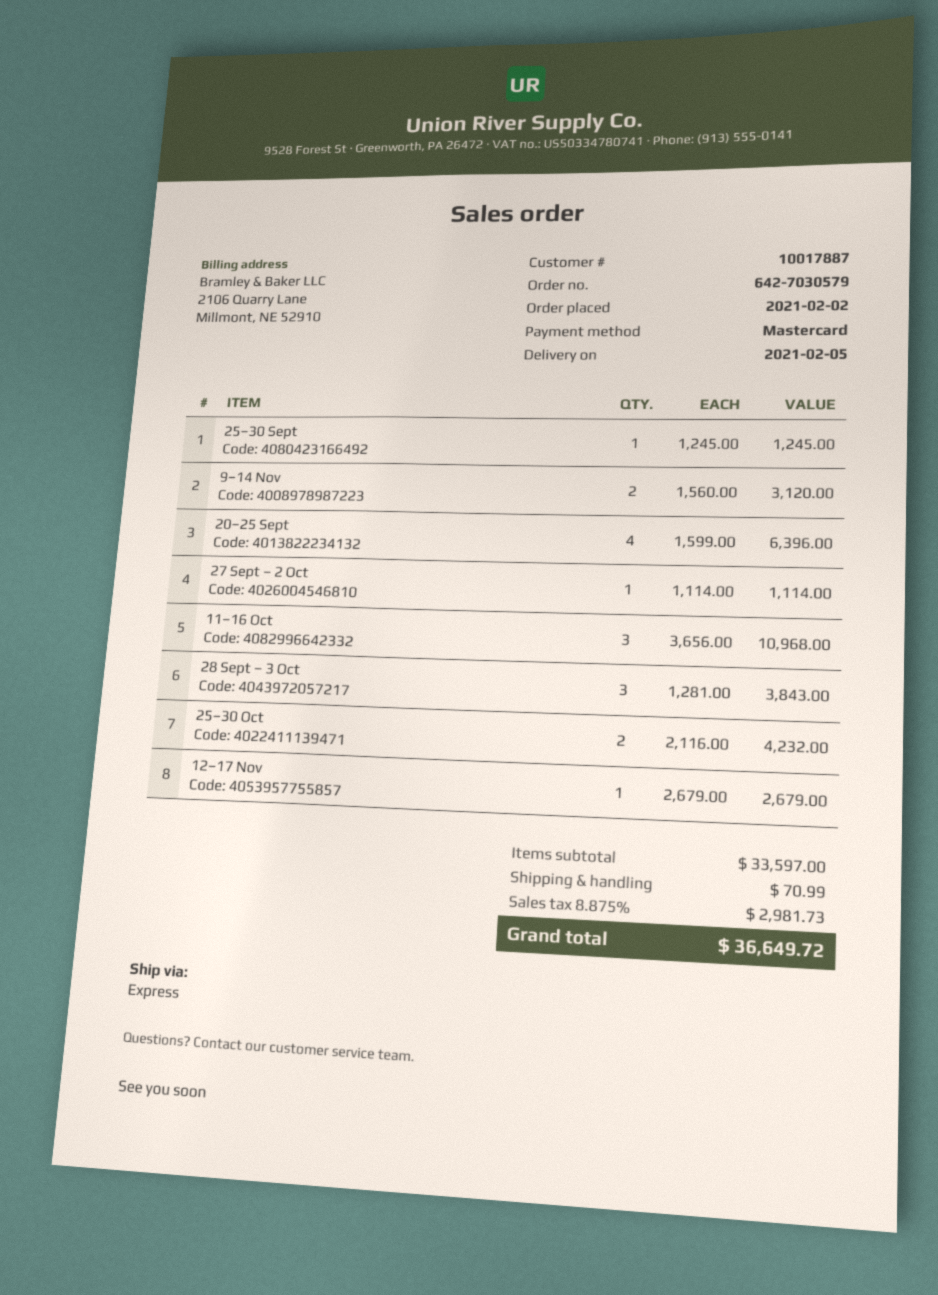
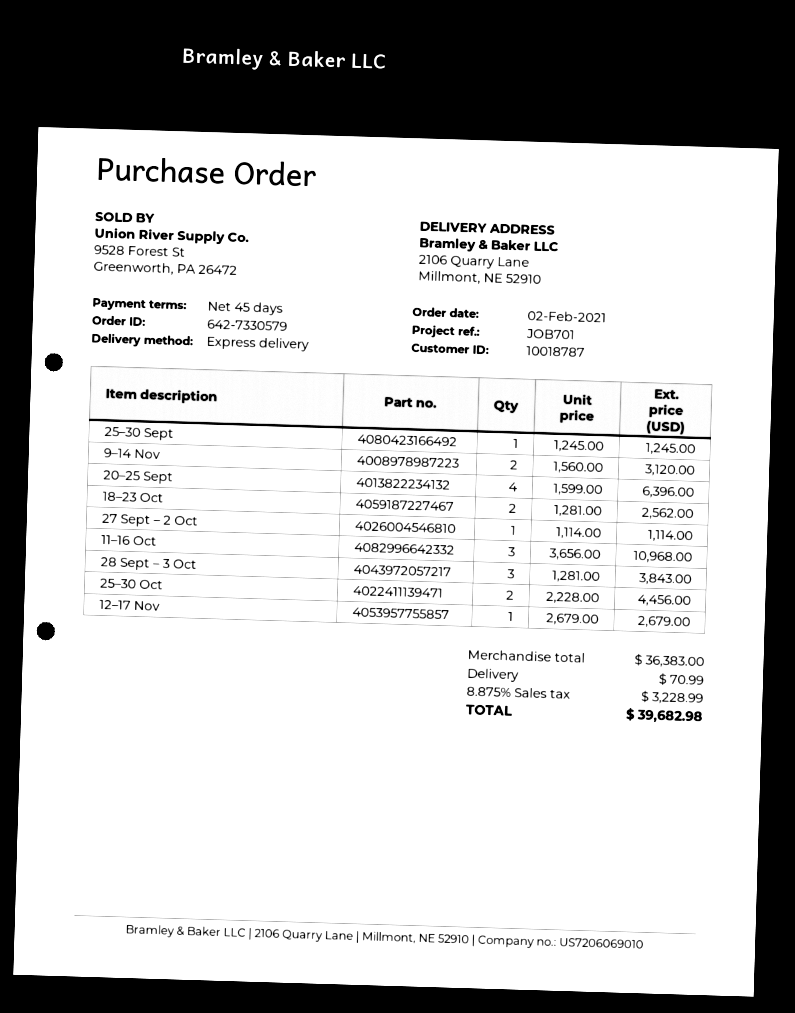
order number: 642-7030579 -> 642-7330579
customer number: 10017887 -> 10018787
25–30 Oct: 2 x 2116.00 = 4232.00 -> 2 x 2228.00 = 4456.00
18–23 Oct: none -> 2 x 1281.00 = 2562.00
subtotal: 33597.00 -> 36383.00
tax: 8.875% = 2981.73 -> 8.875% = 3228.99
total: 36649.72 -> 39682.98

